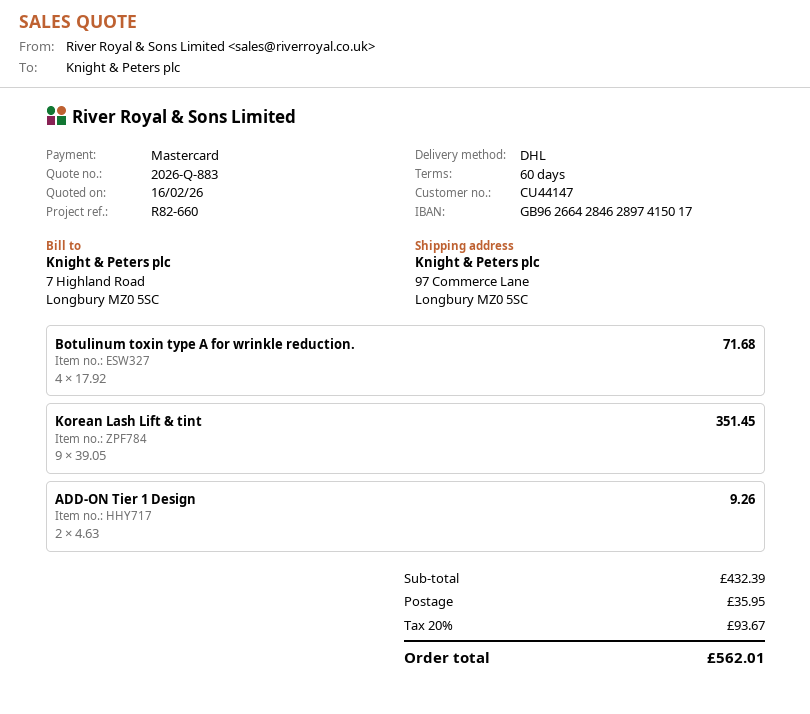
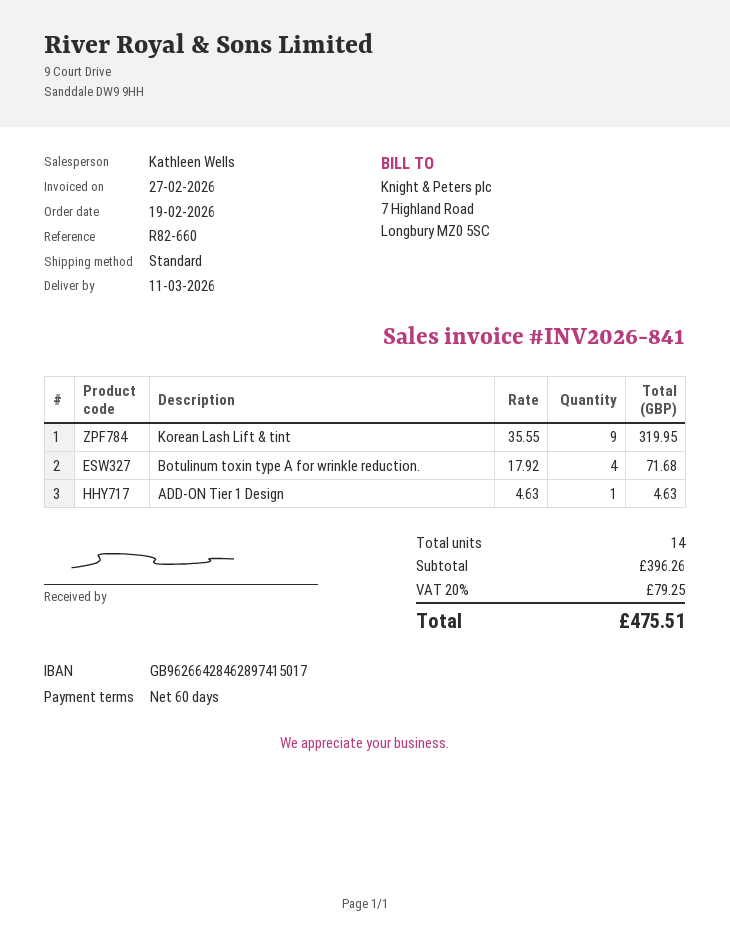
shipping method: DHL -> standard
Korean Lash Lift & tint: 9 x 39.05 = 351.45 -> 9 x 35.55 = 319.95
ADD-ON Tier 1 Design: 2 x 4.63 = 9.26 -> 1 x 4.63 = 4.63
subtotal: 432.39 -> 396.26
shipping: 35.95 -> none
tax: 20% = 93.67 -> 20% = 79.25
total: 562.01 -> 475.51

